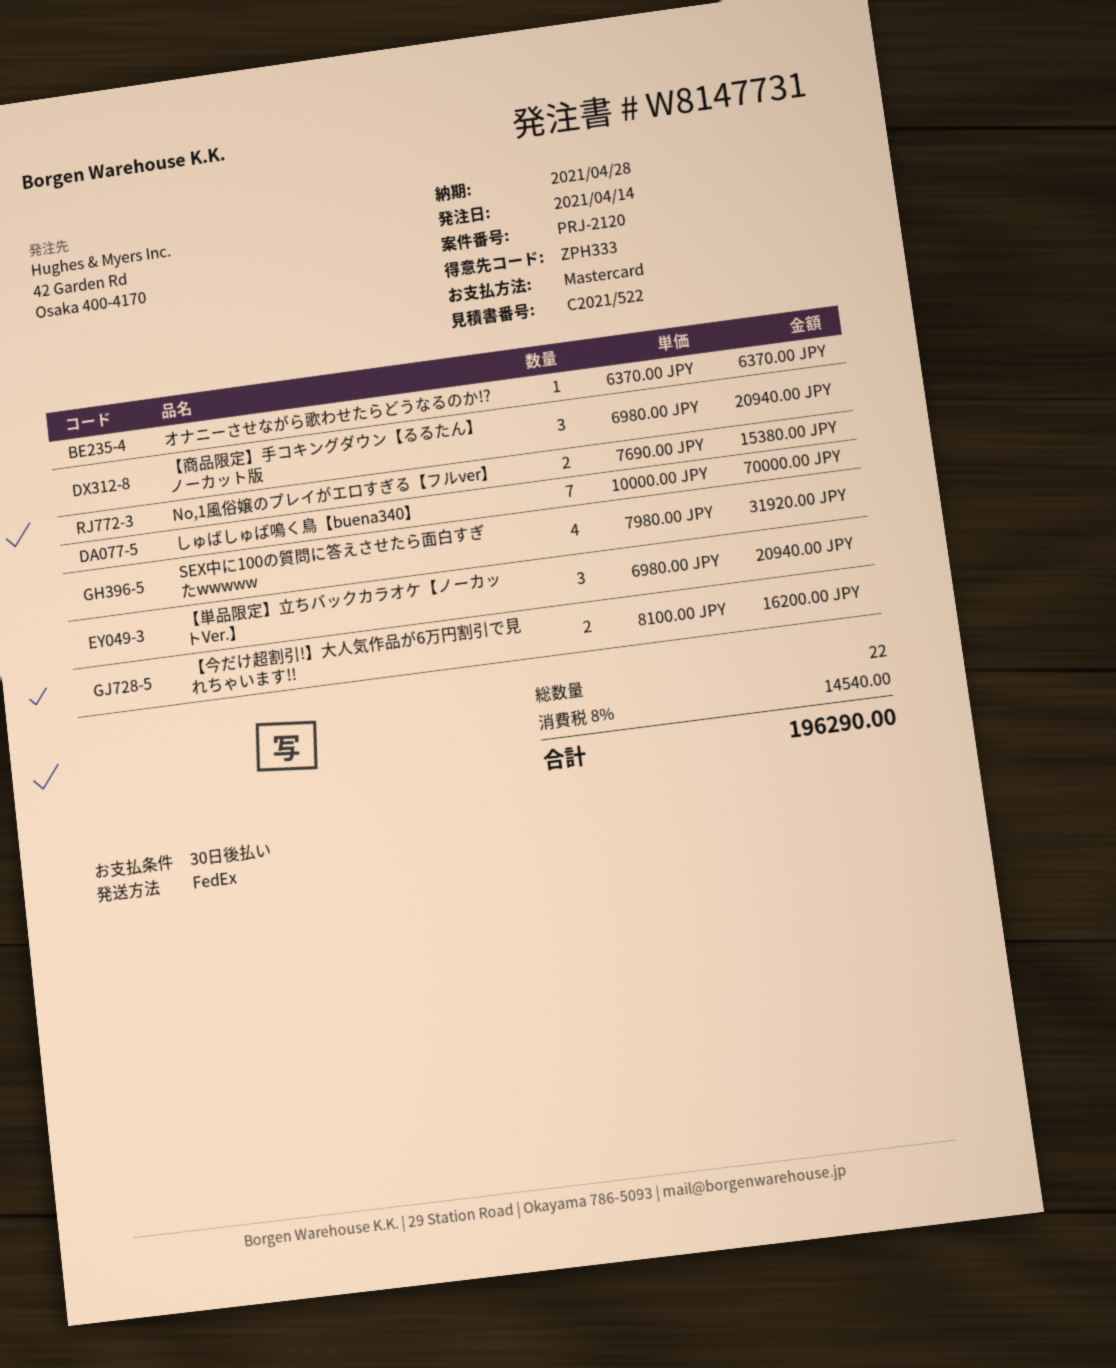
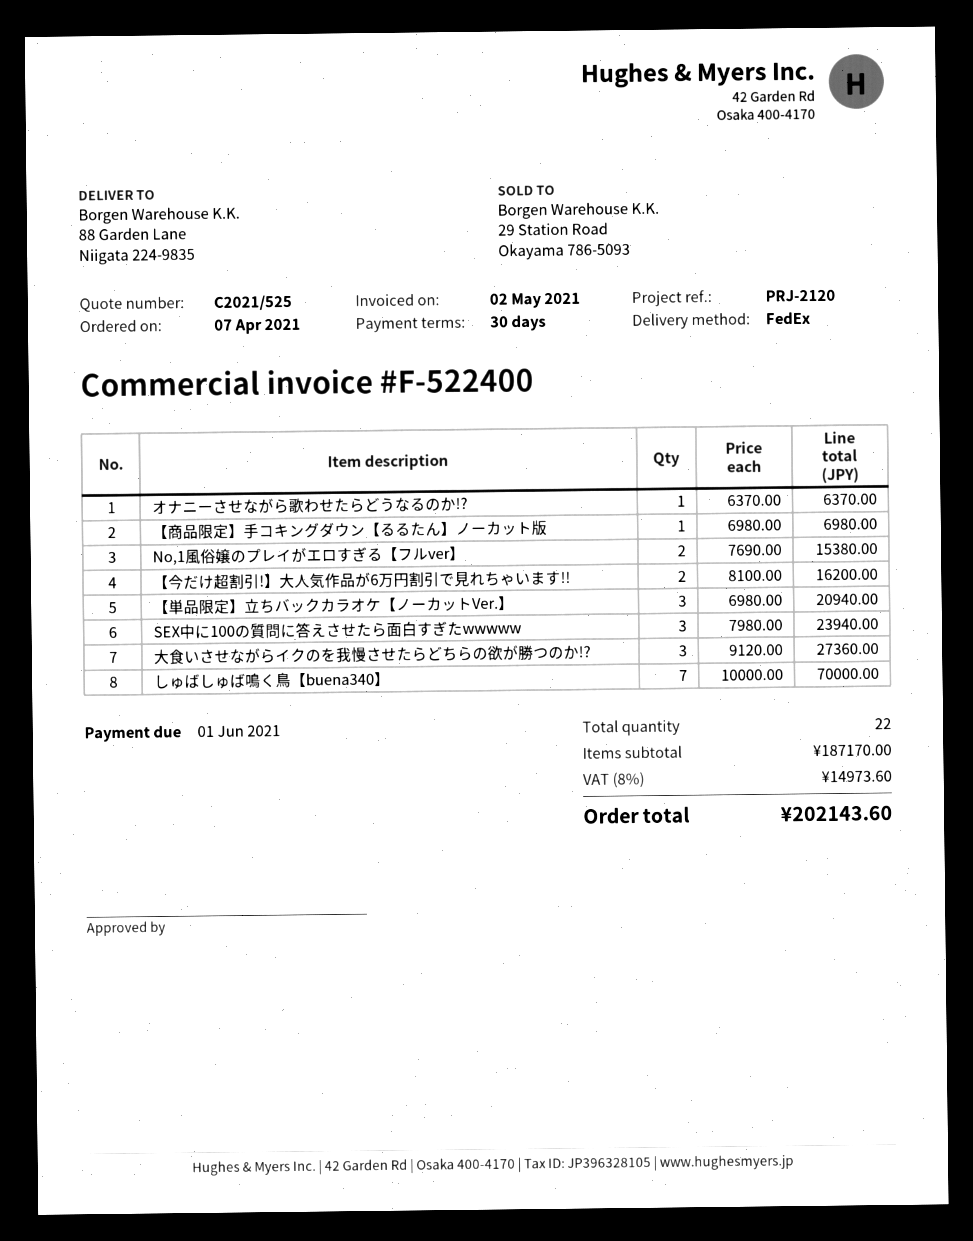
quote number: C2021/522 -> C2021/525
order date: 2021-04-14 -> 2021-04-07
【商品限定】手コキングダウン【るるたん】ノーカット版: 3 x 6980.00 = 20940.00 -> 1 x 6980.00 = 6980.00
SEX中に100の質問に答えさせたら面白すぎたwwwww: 4 x 7980.00 = 31920.00 -> 3 x 7980.00 = 23940.00
大食いさせながらイクのを我慢させたらどちらの欲が勝つのか!?: none -> 3 x 9120.00 = 27360.00
tax: 8% = 14540.00 -> 8% = 14973.60
total: 196290.00 -> 202143.60

